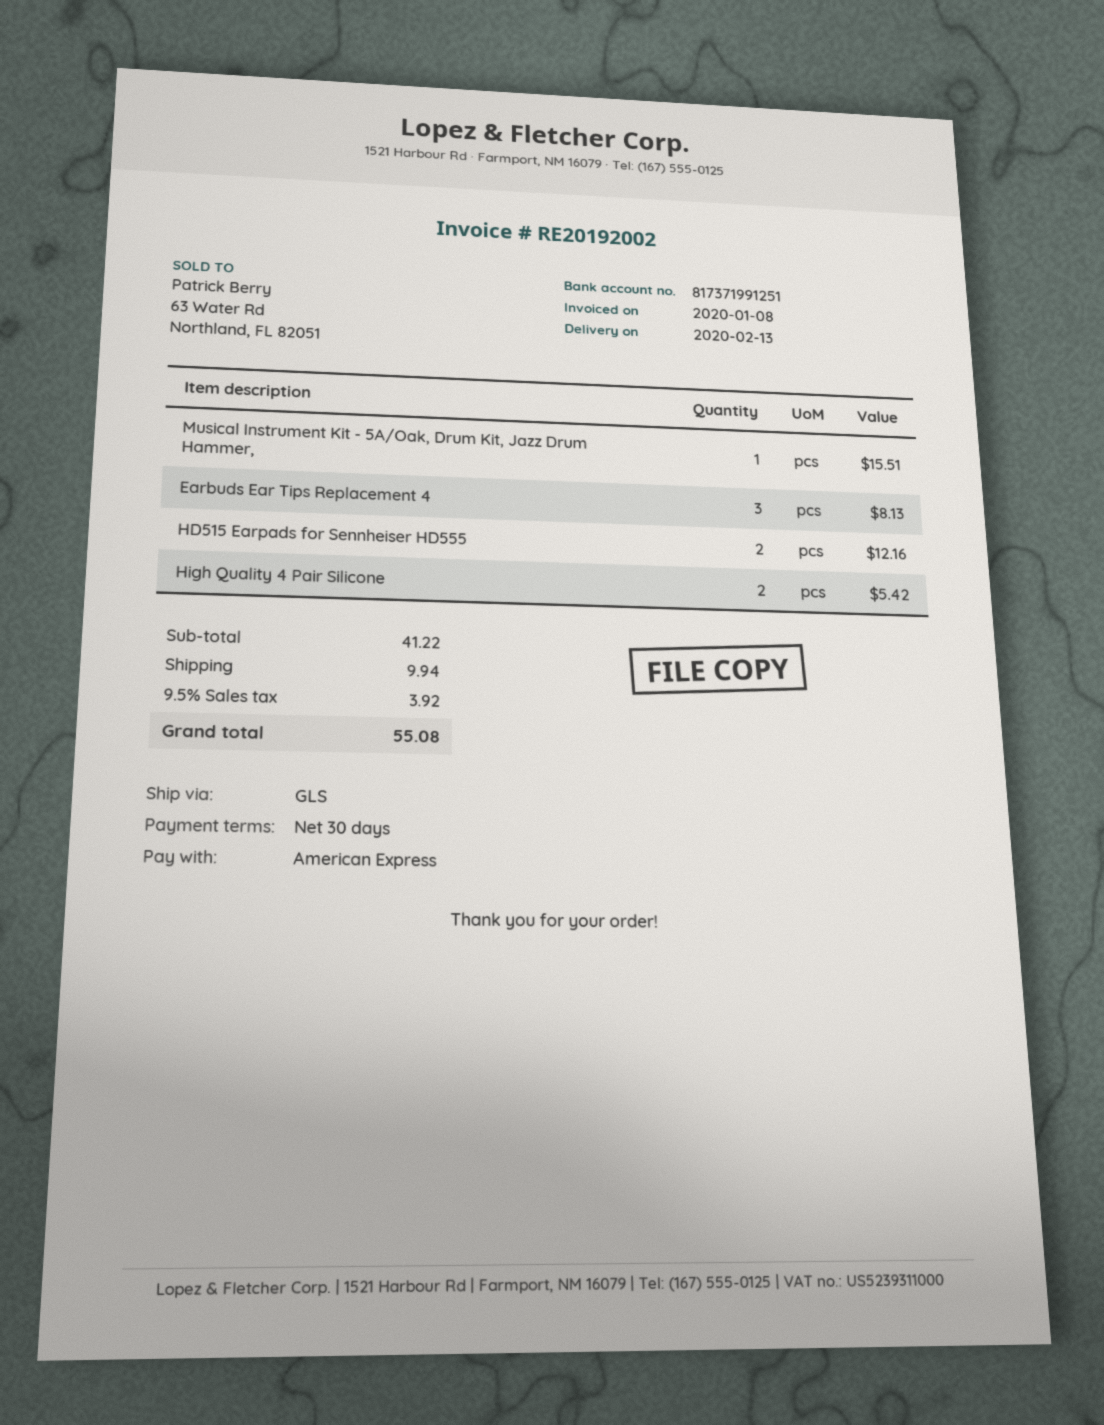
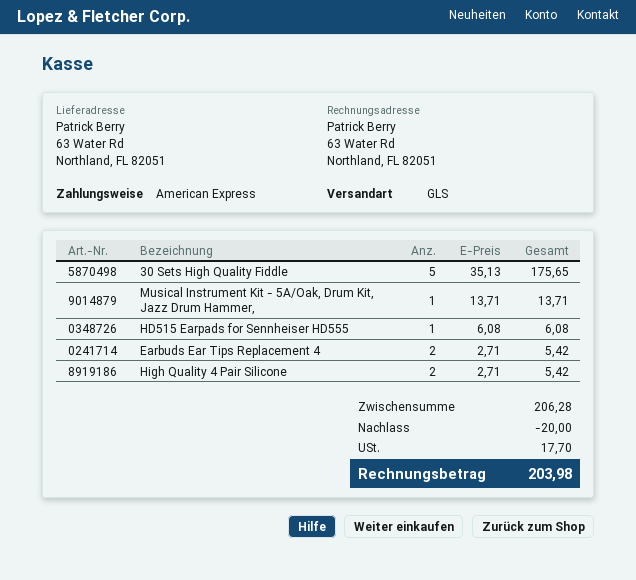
Musical Instrument Kit - 5A/Oak, Drum Kit, Jazz Drum Hammer,: 1 for 15.51 -> 1 for 13.71
Earbuds Ear Tips Replacement 4: 3 for 8.13 -> 2 for 5.42
HD515 Earpads for Sennheiser HD555: 2 for 12.16 -> 1 for 6.08
30 Sets High Quality Fiddle: none -> 5 for 175.65
subtotal: 41.22 -> 206.28
discount: none -> 20.00
shipping: 9.94 -> none
tax: 3.92 -> 17.70
total: 55.08 -> 203.98

